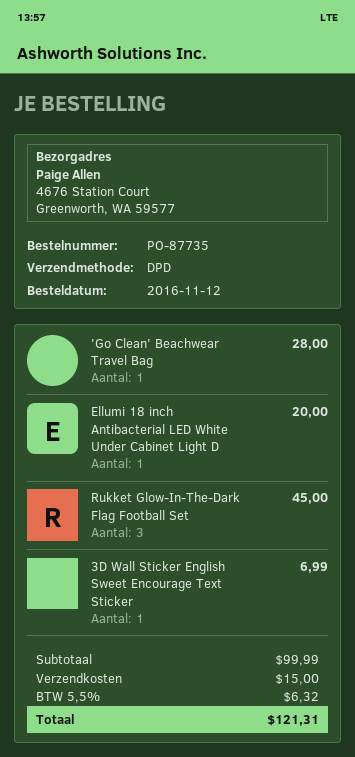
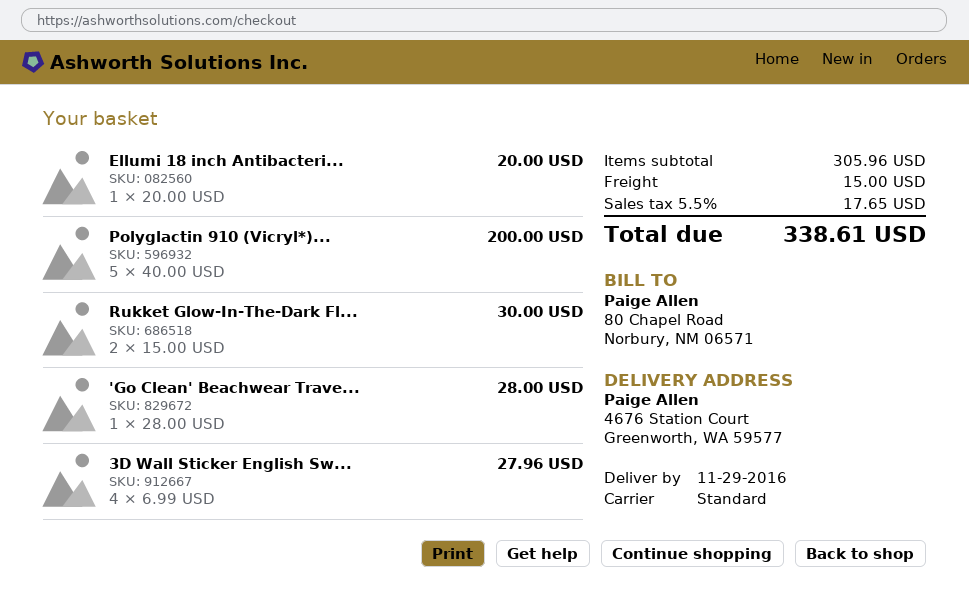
shipping method: DPD -> standard
Rukket Glow-In-The-Dark Flag Football Set: 3 for 45.00 -> 2 for 30.00
3D Wall Sticker English Sweet Encourage Text Sticker: 1 for 6.99 -> 4 for 27.96
Polyglactin 910 (Vicryl*)...: none -> 5 for 200.00
subtotal: 99.99 -> 305.96
tax: 5.5% = 6.32 -> 5.5% = 17.65
total: 121.31 -> 338.61

